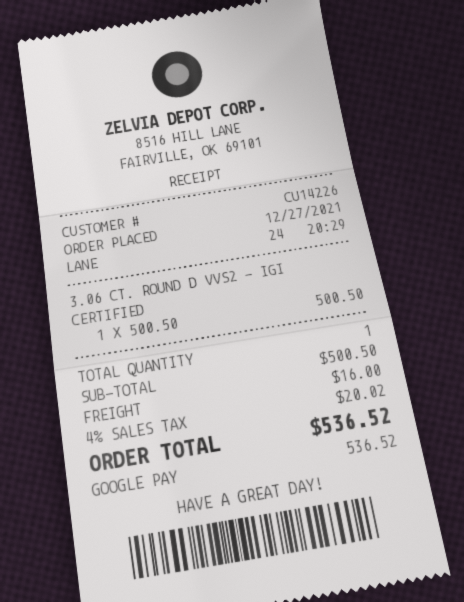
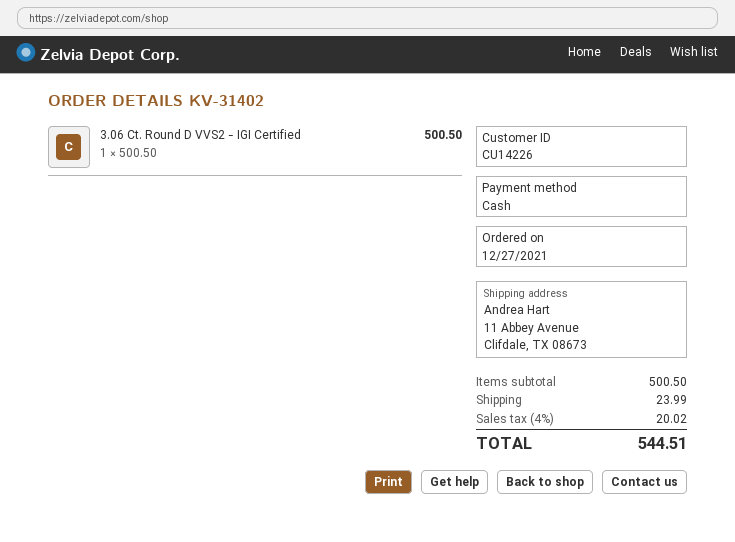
payment method: Google Pay -> cash
shipping: 16.00 -> 23.99
total: 536.52 -> 544.51

